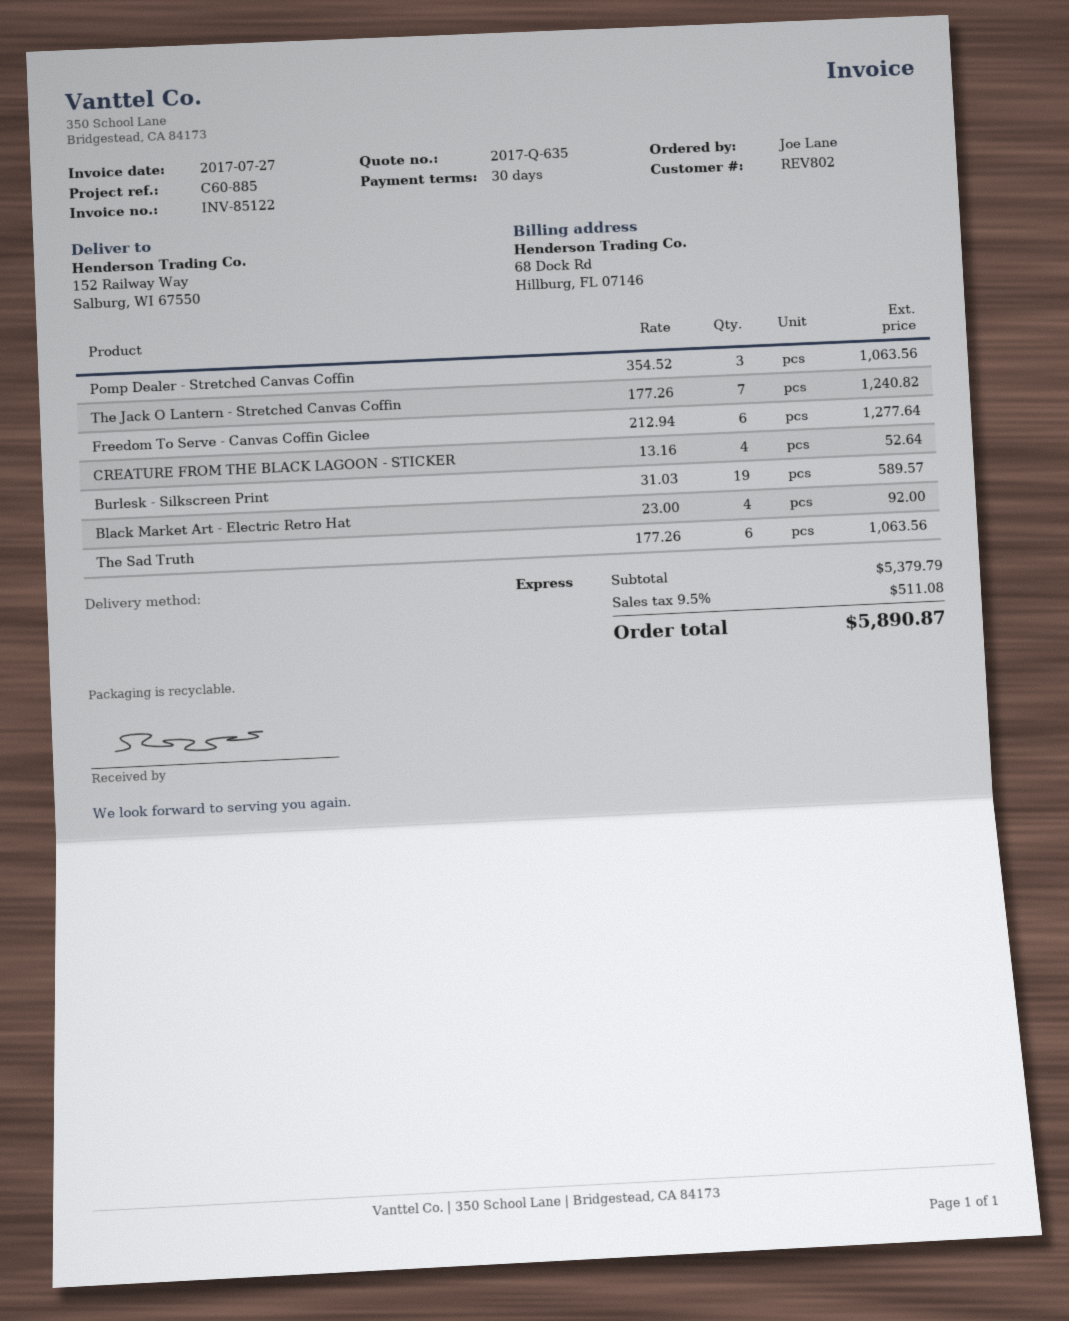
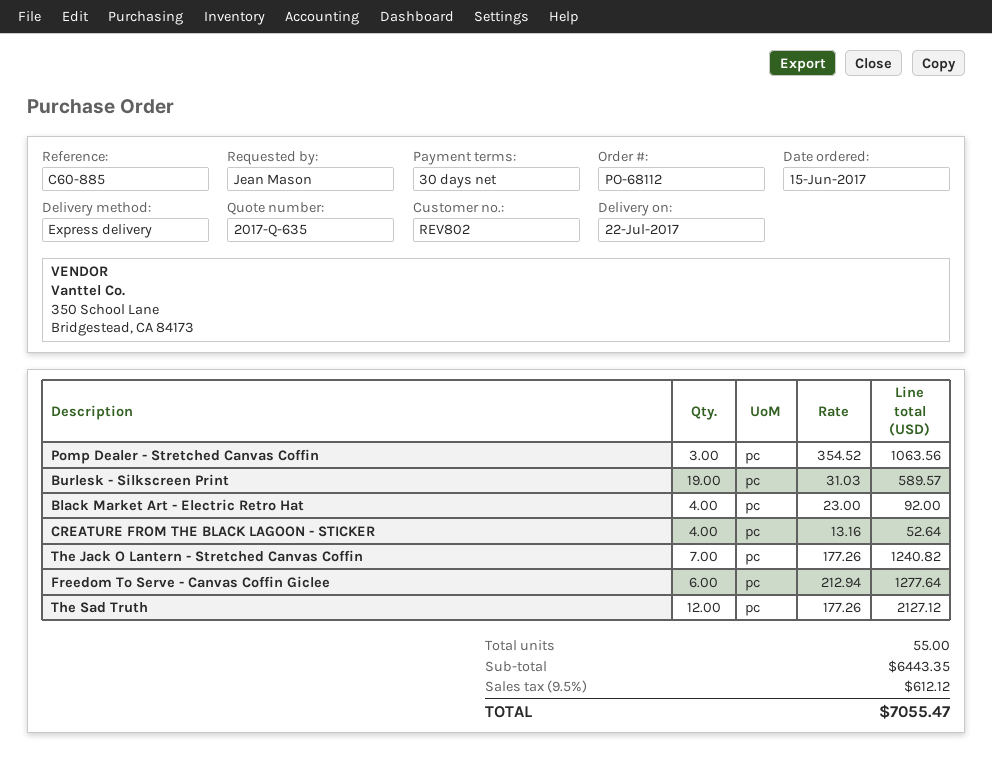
ordered by: Joe Lane -> Jean Mason
The Sad Truth: 6 x 177.26 = 1063.56 -> 12 x 177.26 = 2127.12
subtotal: 5379.79 -> 6443.35
tax: 9.5% = 511.08 -> 9.5% = 612.12
total: 5890.87 -> 7055.47

